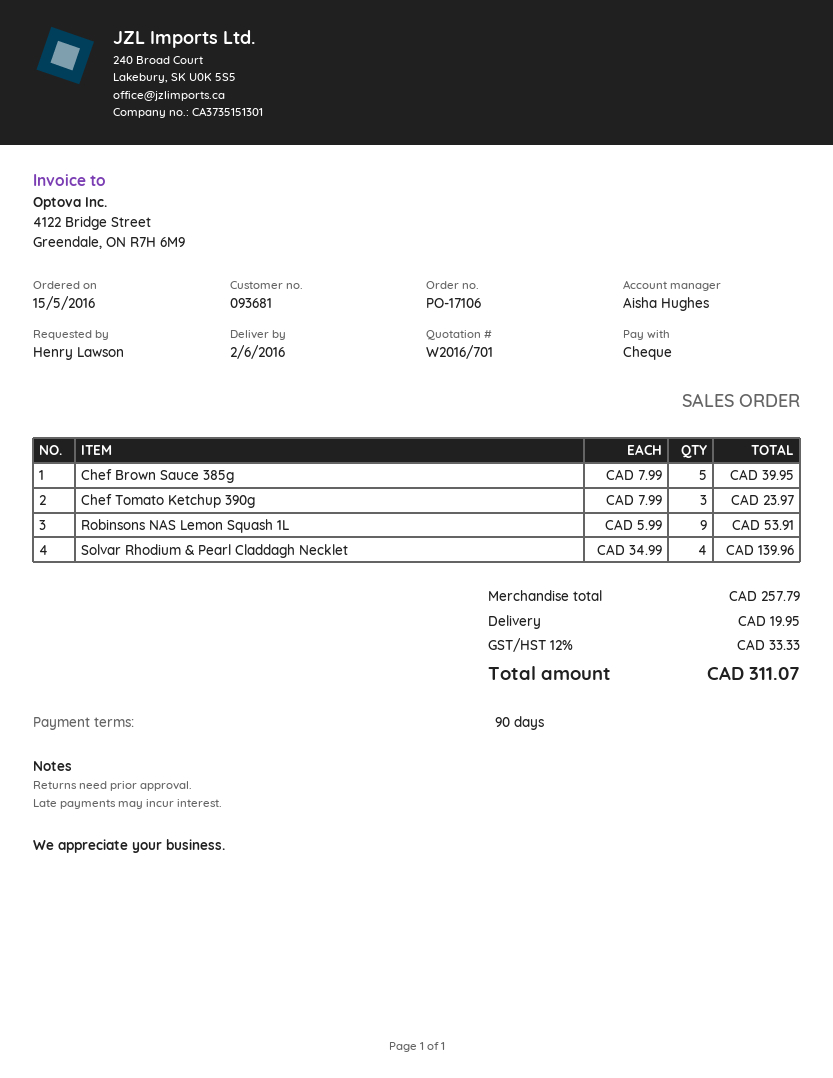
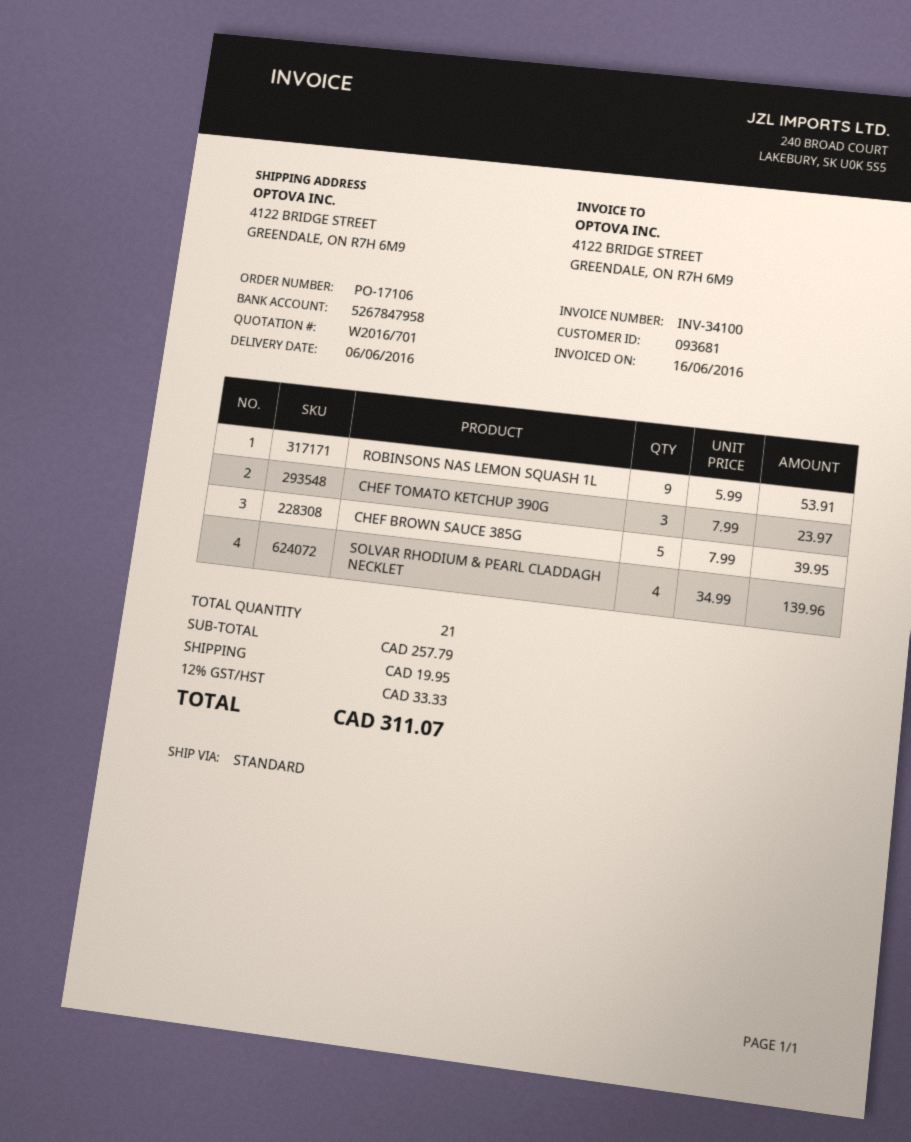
delivery date: 2016-06-02 -> 2016-06-06

